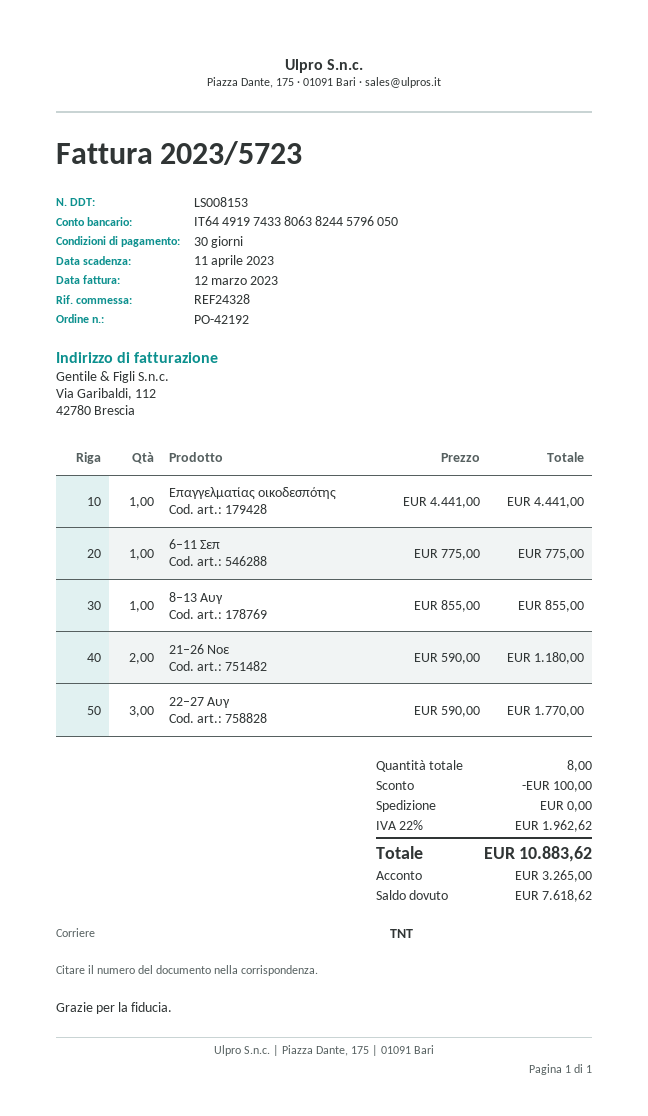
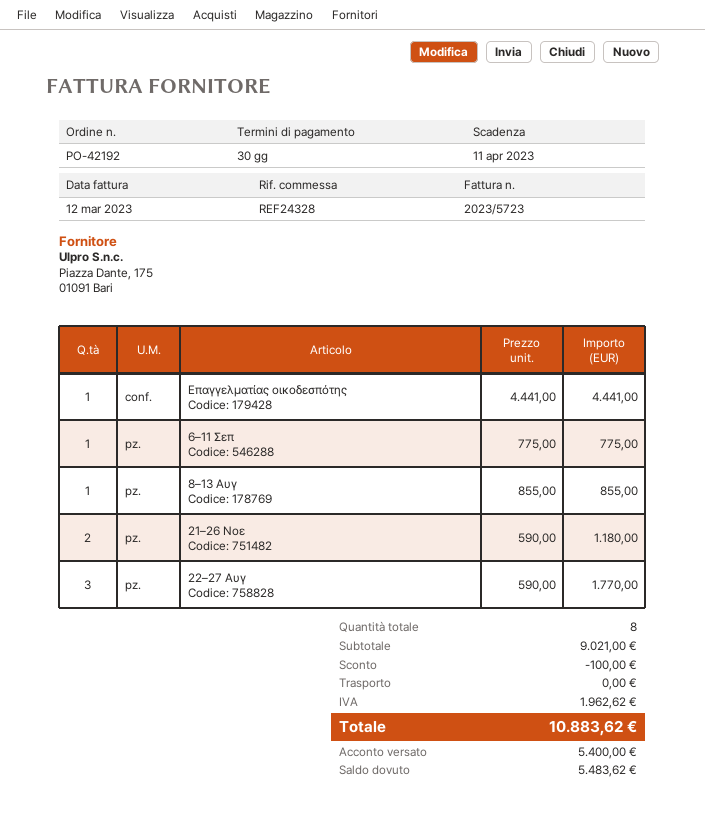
deposit: 3265.00 -> 5400.00
balance: 7618.62 -> 5483.62

